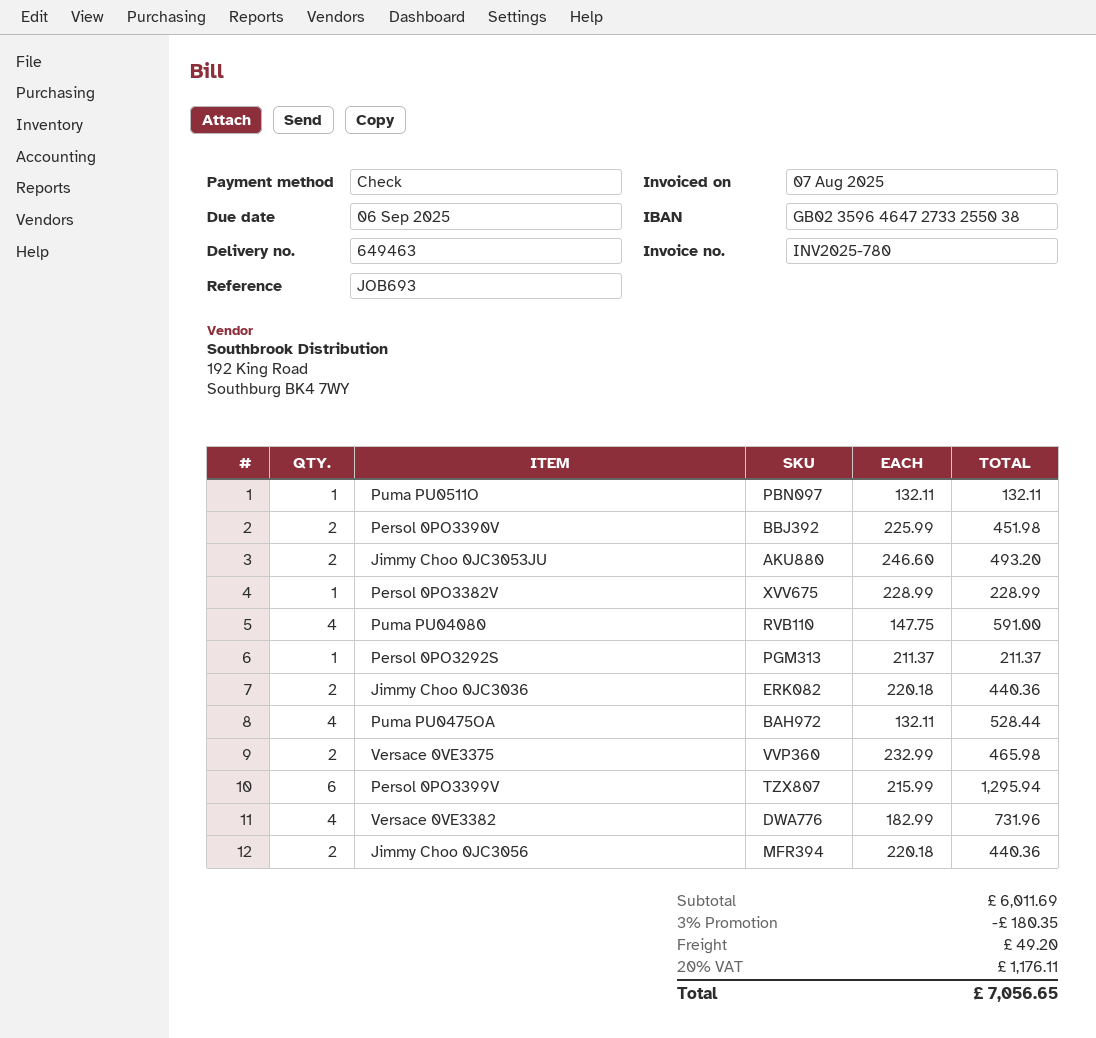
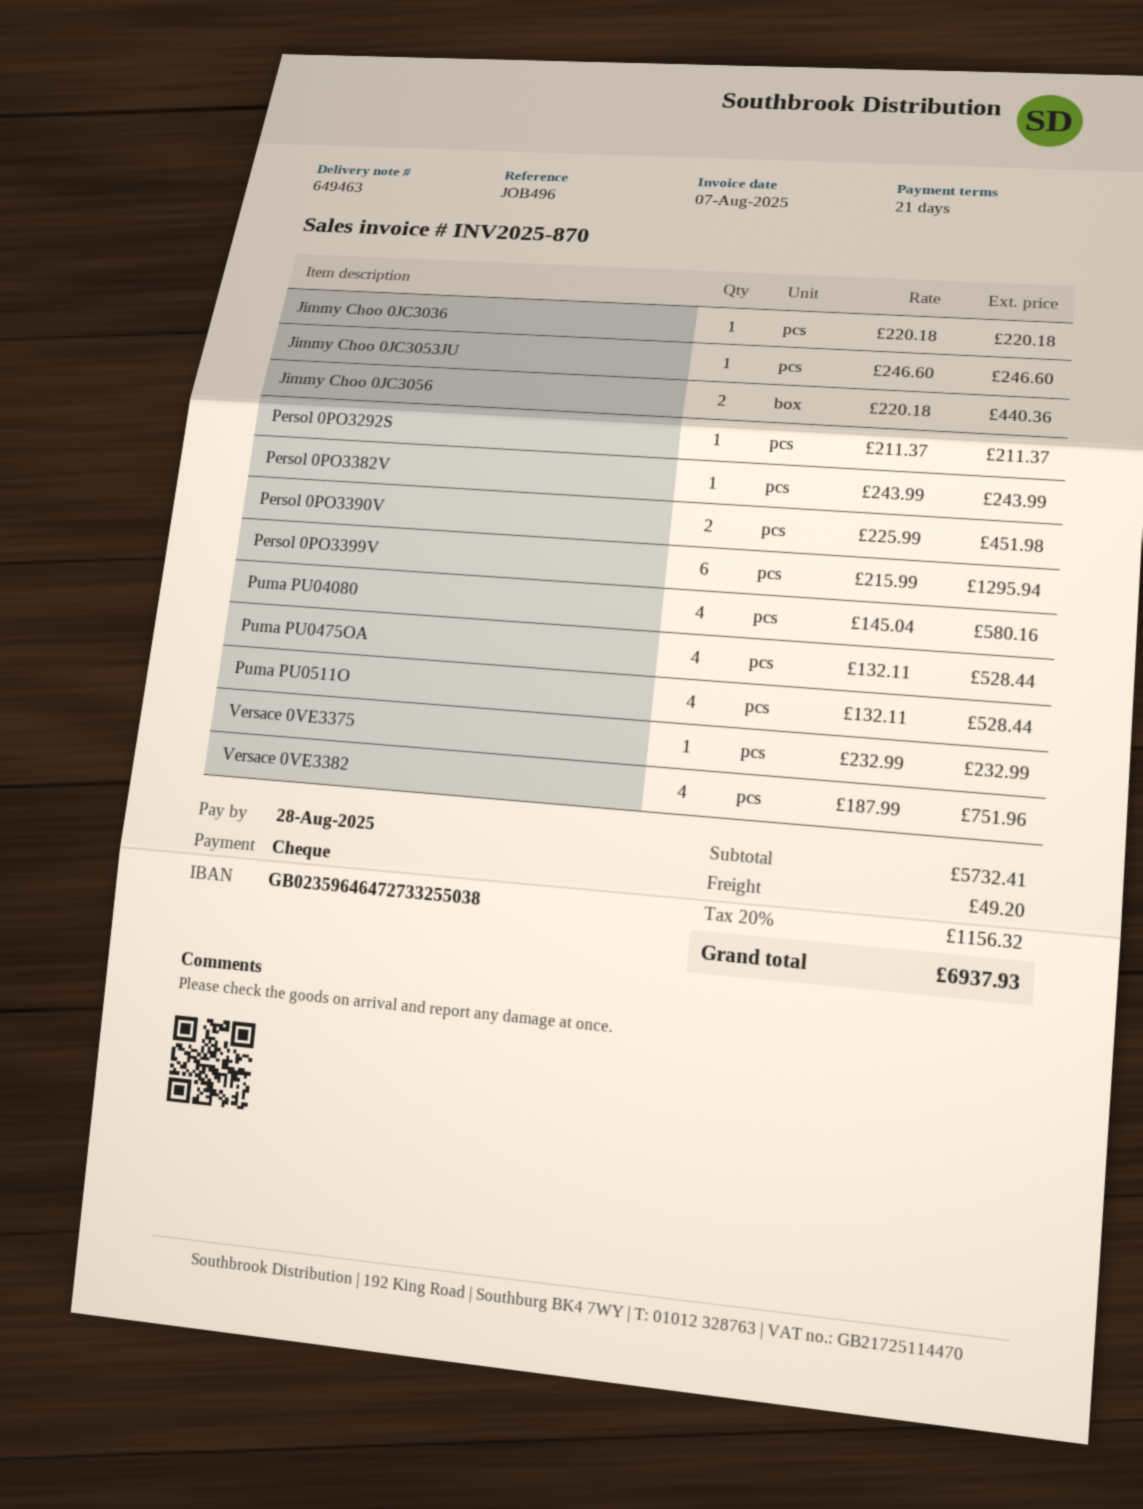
invoice number: INV2025-780 -> INV2025-870
due date: 2025-09-06 -> 2025-08-28
reference: JOB693 -> JOB496
Puma PU0511O: 1 x 132.11 = 132.11 -> 4 x 132.11 = 528.44
Jimmy Choo 0JC3053JU: 2 x 246.60 = 493.20 -> 1 x 246.60 = 246.60
Persol 0PO3382V: 1 x 228.99 = 228.99 -> 1 x 243.99 = 243.99
Puma PU04080: 4 x 147.75 = 591.00 -> 4 x 145.04 = 580.16
Jimmy Choo 0JC3036: 2 x 220.18 = 440.36 -> 1 x 220.18 = 220.18
Versace 0VE3375: 2 x 232.99 = 465.98 -> 1 x 232.99 = 232.99
Versace 0VE3382: 4 x 182.99 = 731.96 -> 4 x 187.99 = 751.96
subtotal: 6011.69 -> 5732.41
discount: 3% = 180.35 -> none
tax: 20% = 1176.11 -> 20% = 1156.32
total: 7056.65 -> 6937.93

